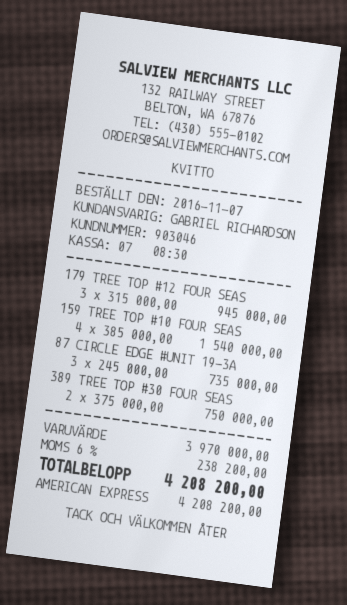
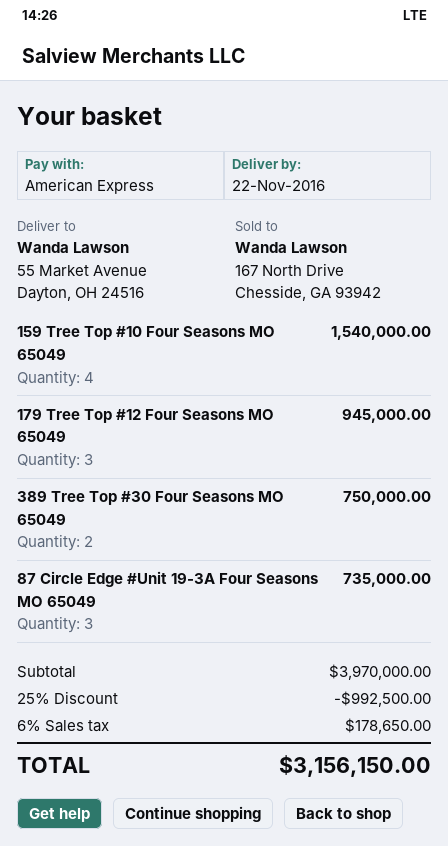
discount: none -> 25% = 992500.00
tax: 6% = 238200.00 -> 6% = 178650.00
total: 4208200.00 -> 3156150.00

